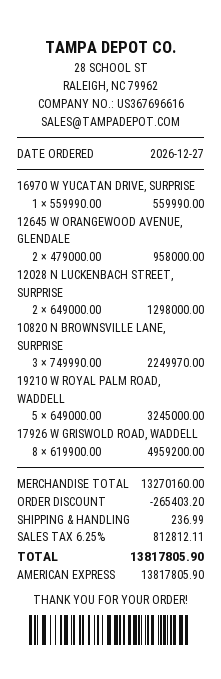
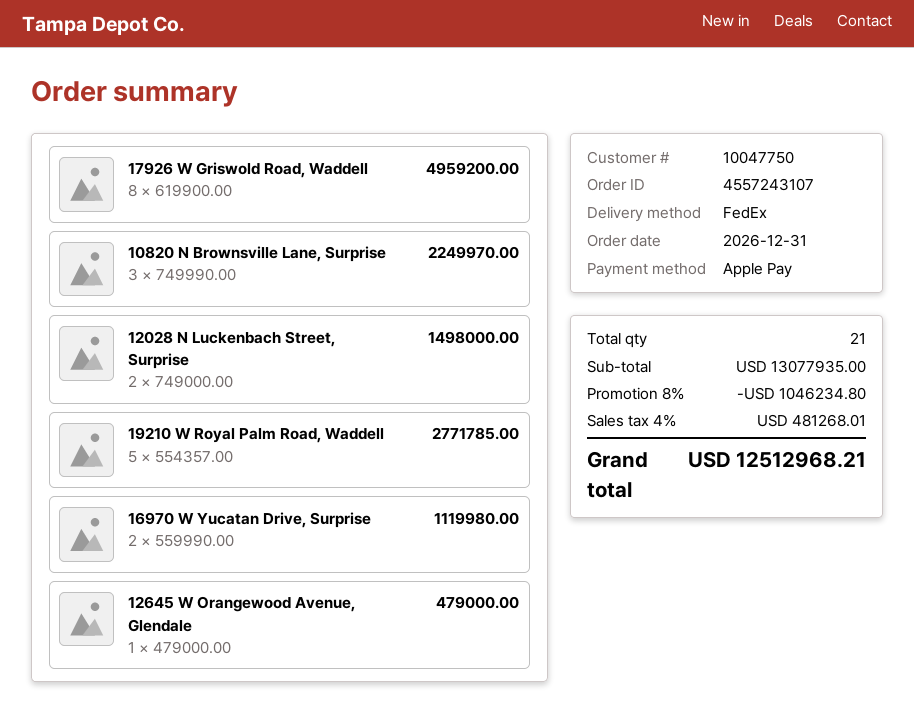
order date: 2026-12-27 -> 2026-12-31
payment method: American Express -> Apple Pay
16970 W YUCATAN DRIVE, SURPRISE: 1 x 559990.00 = 559990.00 -> 2 x 559990.00 = 1119980.00
12645 W ORANGEWOOD AVENUE, GLENDALE: 2 x 479000.00 = 958000.00 -> 1 x 479000.00 = 479000.00
12028 N LUCKENBACH STREET, SURPRISE: 2 x 649000.00 = 1298000.00 -> 2 x 749000.00 = 1498000.00
19210 W ROYAL PALM ROAD, WADDELL: 5 x 649000.00 = 3245000.00 -> 5 x 554357.00 = 2771785.00
subtotal: 13270160.00 -> 13077935.00
discount: 265403.20 -> 1046234.80
shipping: 236.99 -> none
tax: 6.25% = 812812.11 -> 4% = 481268.01
total: 13817805.90 -> 12512968.21

